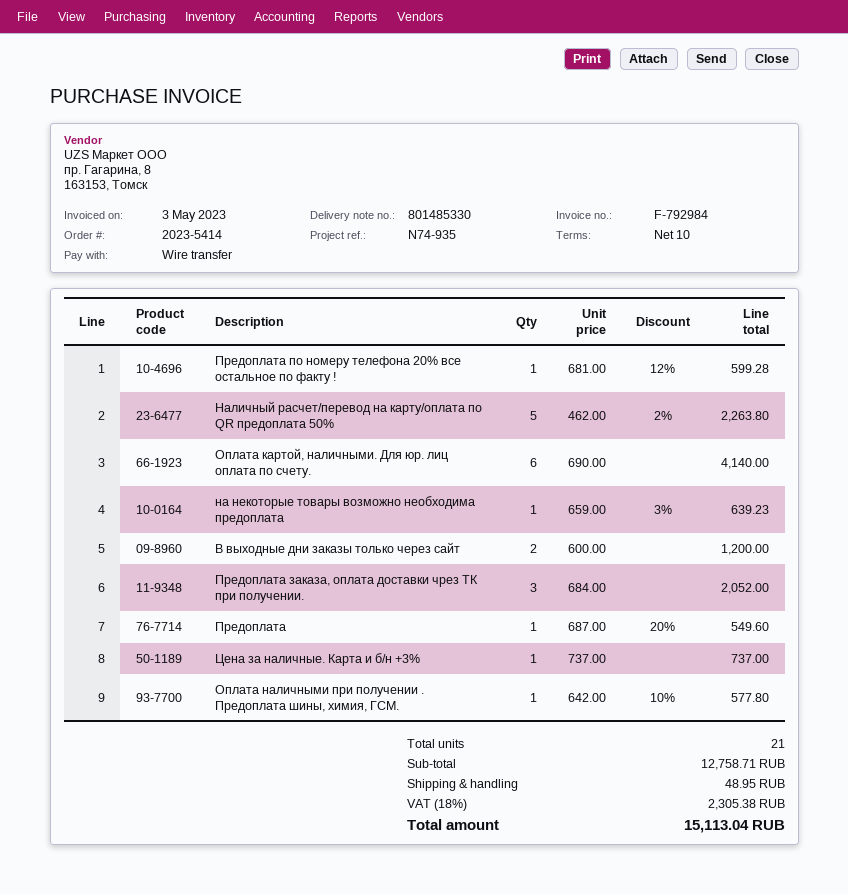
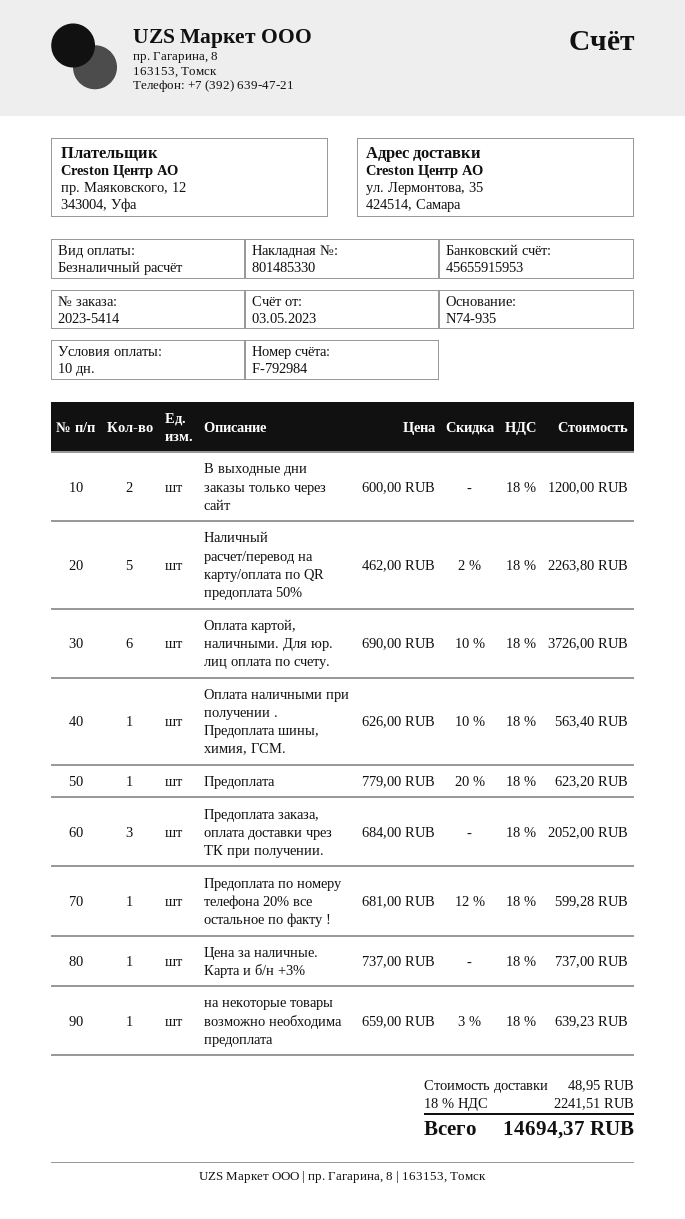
Оплата картой, наличными. Для юр. лиц оплата по счету.: 6 x 690.00 = 4140.00 -> 6 x 690.00 - 10% = 3726.00
Предоплата: 1 x 687.00 - 20% = 549.60 -> 1 x 779.00 - 20% = 623.20
Оплата наличными при получении . Предоплата шины, химия, ГСМ.: 1 x 642.00 - 10% = 577.80 -> 1 x 626.00 - 10% = 563.40
tax: 18% = 2305.38 -> 18% = 2241.51
total: 15113.04 -> 14694.37

